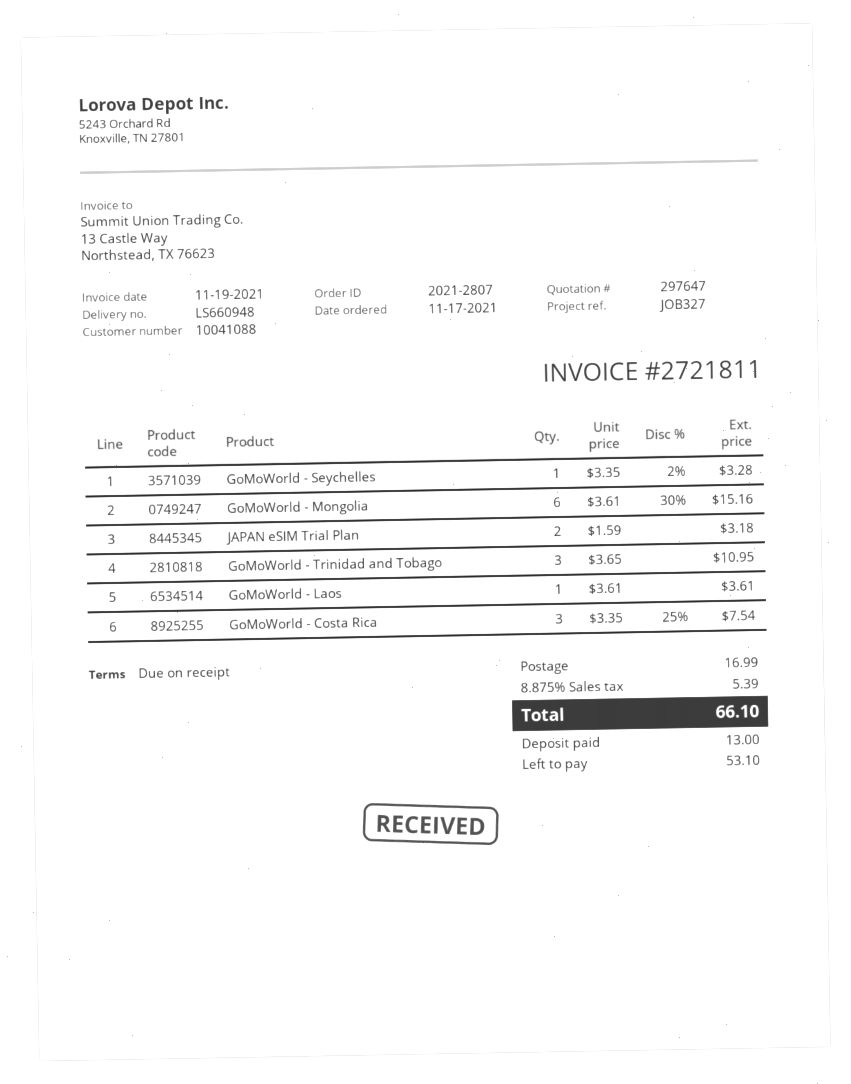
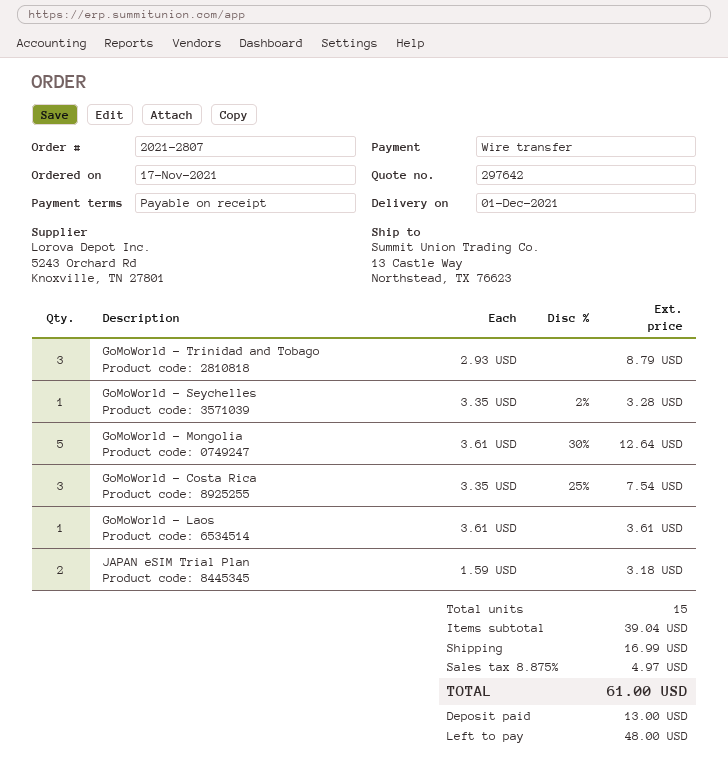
quote number: 297647 -> 297642
GoMoWorld - Mongolia: 6 x 3.61 - 30% = 15.16 -> 5 x 3.61 - 30% = 12.64
GoMoWorld - Trinidad and Tobago: 3 x 3.65 = 10.95 -> 3 x 2.93 = 8.79
tax: 8.875% = 5.39 -> 8.875% = 4.97
total: 66.10 -> 61.00
balance: 53.10 -> 48.00

